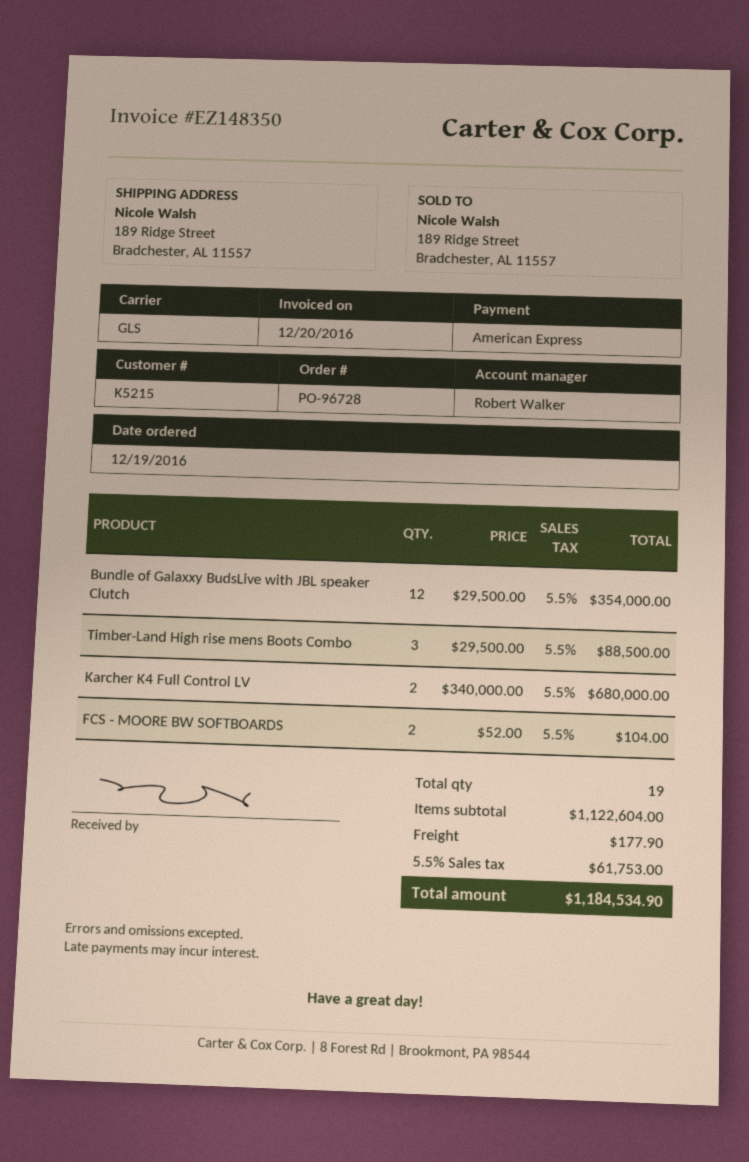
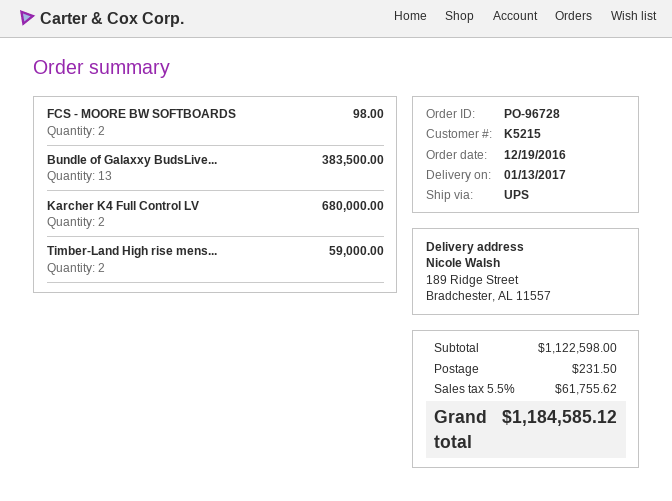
shipping method: GLS -> UPS
Bundle of Galaxxy BudsLive with JBL speaker Clutch: 12 for 354000.00 -> 13 for 383500.00
Timber-Land High rise mens Boots Combo: 3 for 88500.00 -> 2 for 59000.00
FCS - MOORE BW SOFTBOARDS: 2 for 104.00 -> 2 for 98.00
subtotal: 1122604.00 -> 1122598.00
shipping: 177.90 -> 231.50
tax: 5.5% = 61753.00 -> 5.5% = 61755.62
total: 1184534.90 -> 1184585.12

